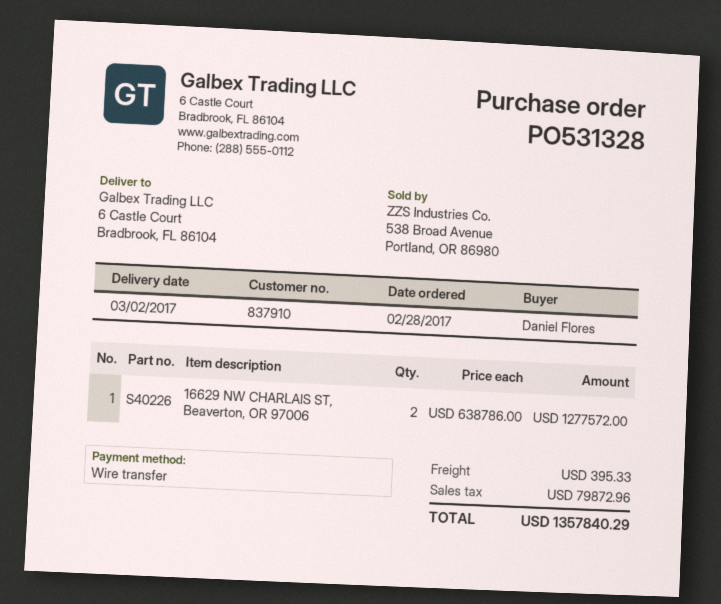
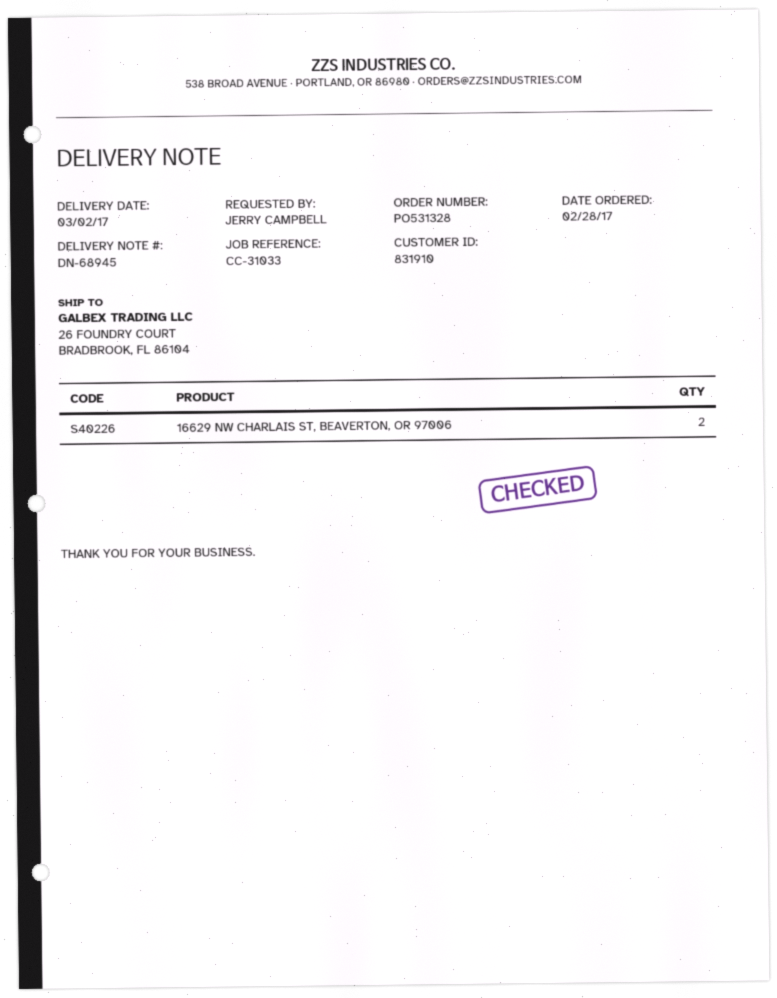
customer number: 837910 -> 831910
ordered by: Daniel Flores -> JERRY CAMPBELL
ship to: 6 Castle Court, Bradbrook, FL 86104 -> 26 FOUNDRY COURT, BRADBROOK, FL 86104

